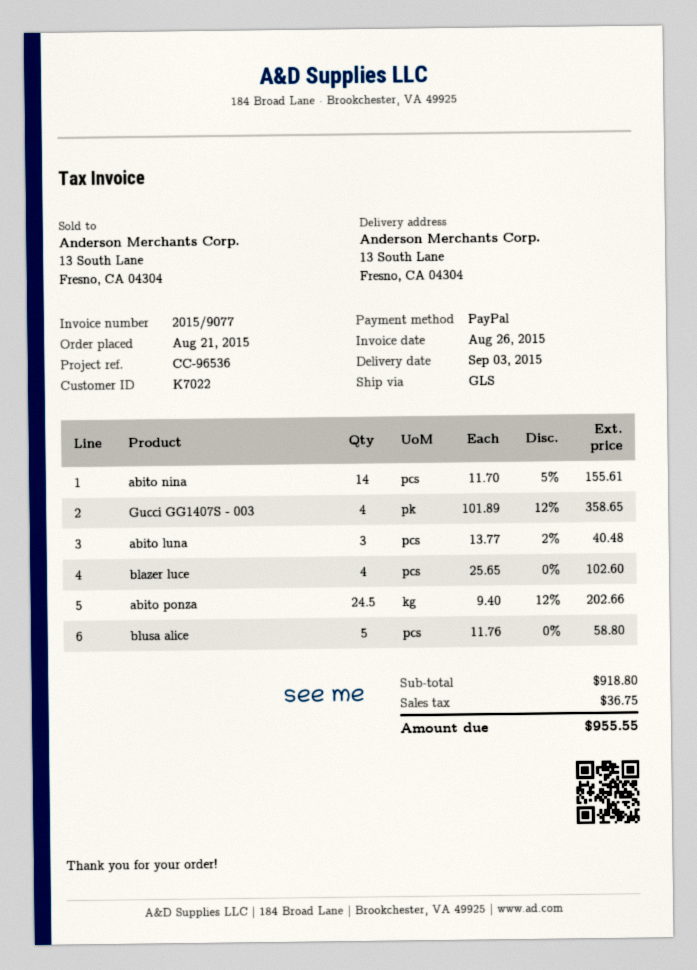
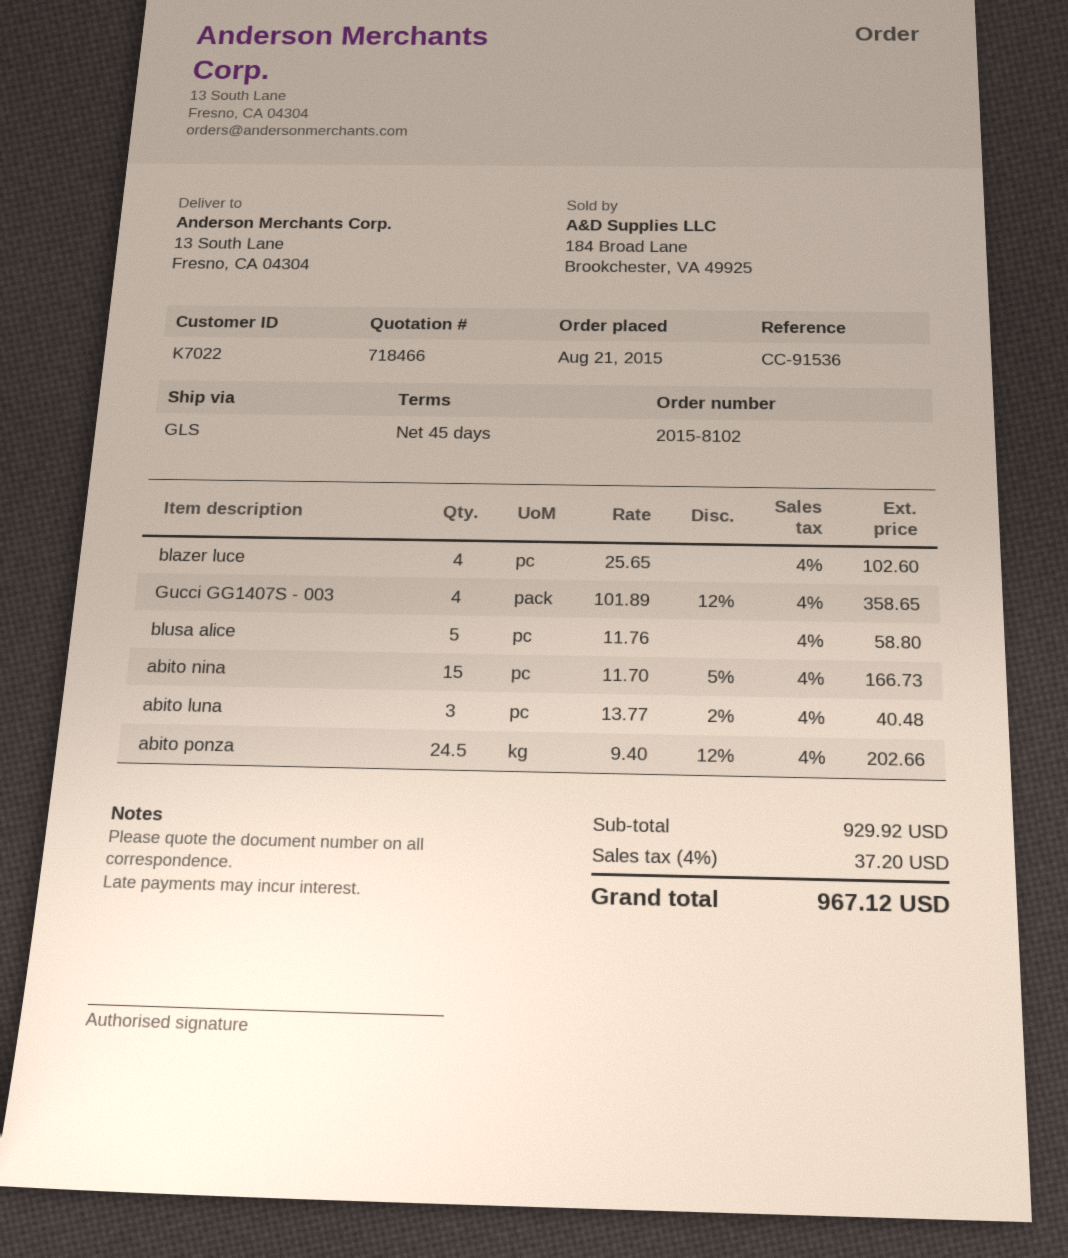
reference: CC-96536 -> CC-91536
abito nina: 14 x 11.70 - 5% = 155.61 -> 15 x 11.70 - 5% = 166.73
subtotal: 918.80 -> 929.92
tax: 36.75 -> 37.20
total: 955.55 -> 967.12

